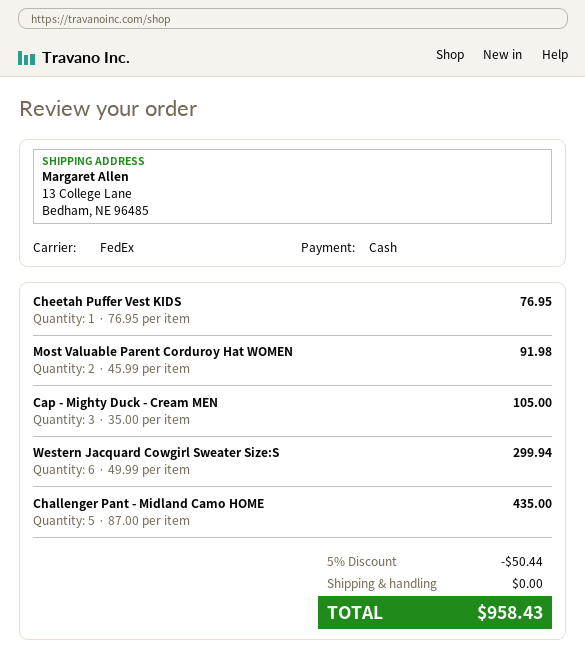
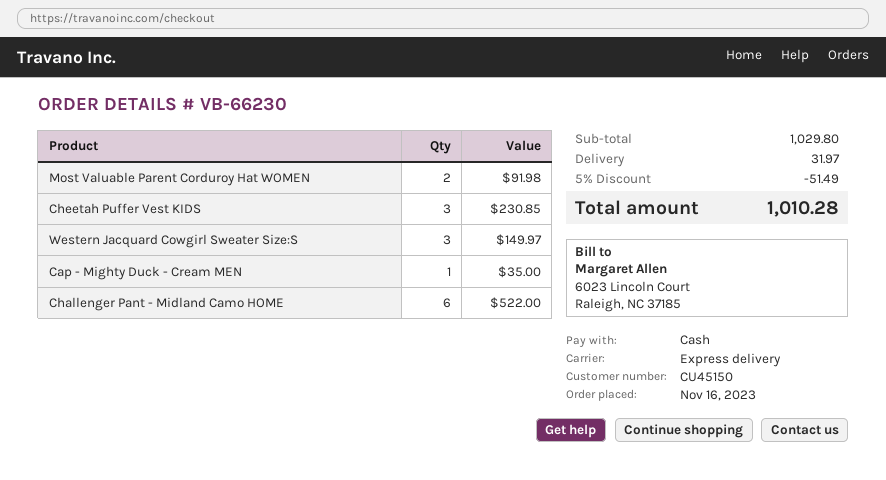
shipping method: FedEx -> express
Cheetah Puffer Vest KIDS: 1 for 76.95 -> 3 for 230.85
Cap - Mighty Duck - Cream MEN: 3 for 105.00 -> 1 for 35.00
Western Jacquard Cowgirl Sweater Size:S: 6 for 299.94 -> 3 for 149.97
Challenger Pant - Midland Camo HOME: 5 for 435.00 -> 6 for 522.00
discount: 5% = 50.44 -> 5% = 51.49
shipping: 0.00 -> 31.97
total: 958.43 -> 1010.28

